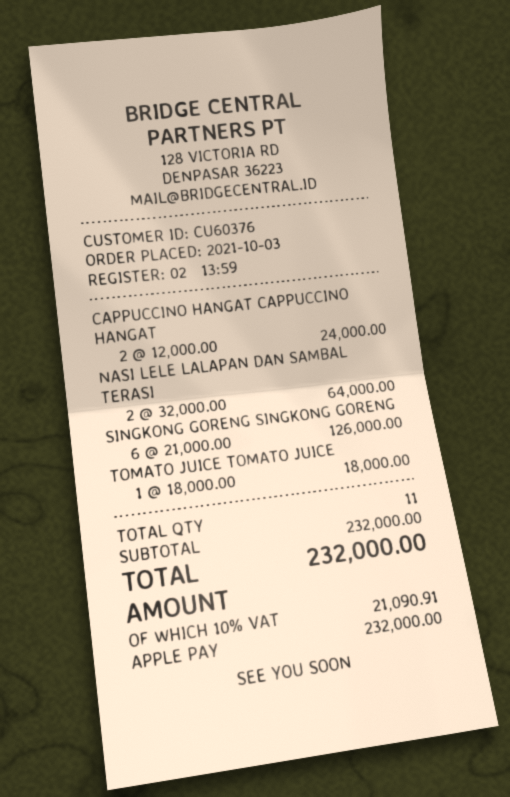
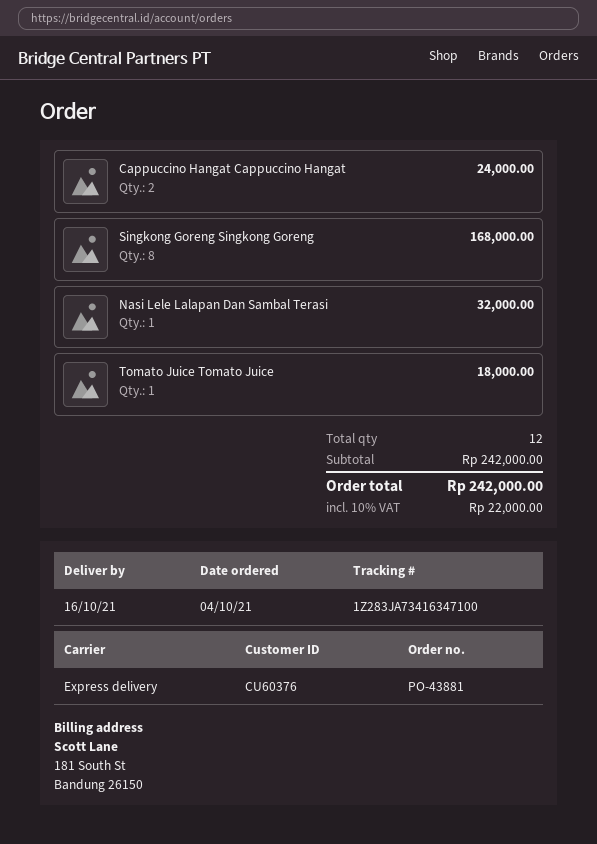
order date: 2021-10-03 -> 2021-10-04
NASI LELE LALAPAN DAN SAMBAL TERASI: 2 for 64000.00 -> 1 for 32000.00
SINGKONG GORENG SINGKONG GORENG: 6 for 126000.00 -> 8 for 168000.00
total quantity: 11 -> 12
subtotal: 232000.00 -> 242000.00
tax: 10% = 21090.91 -> 10% = 22000.00
total: 232000.00 -> 242000.00

